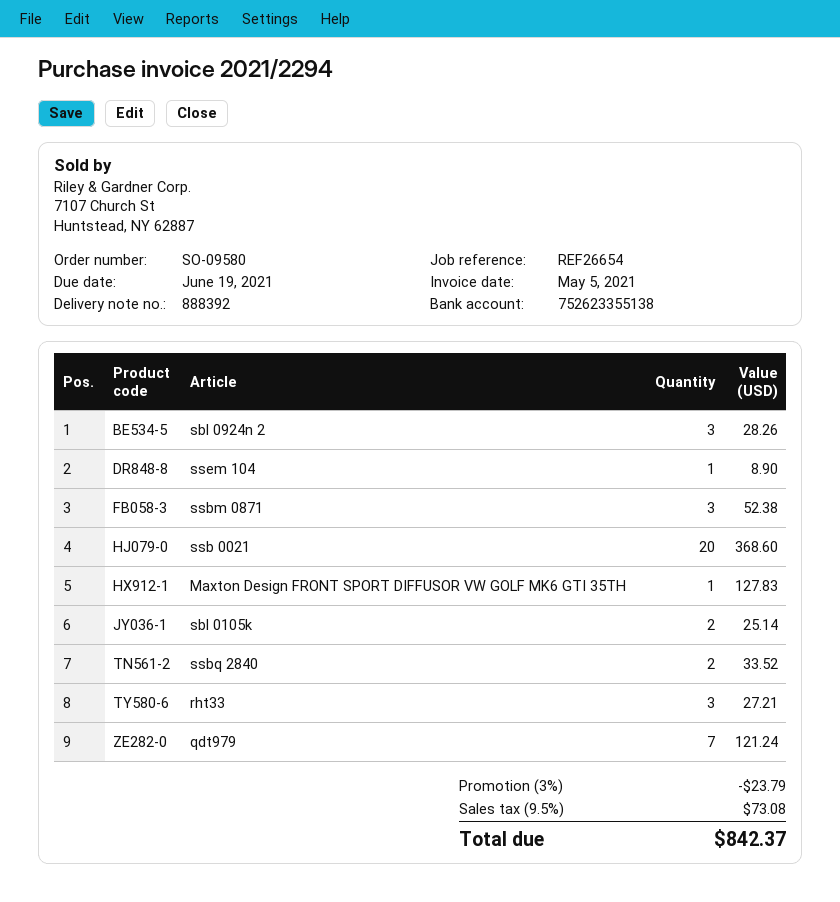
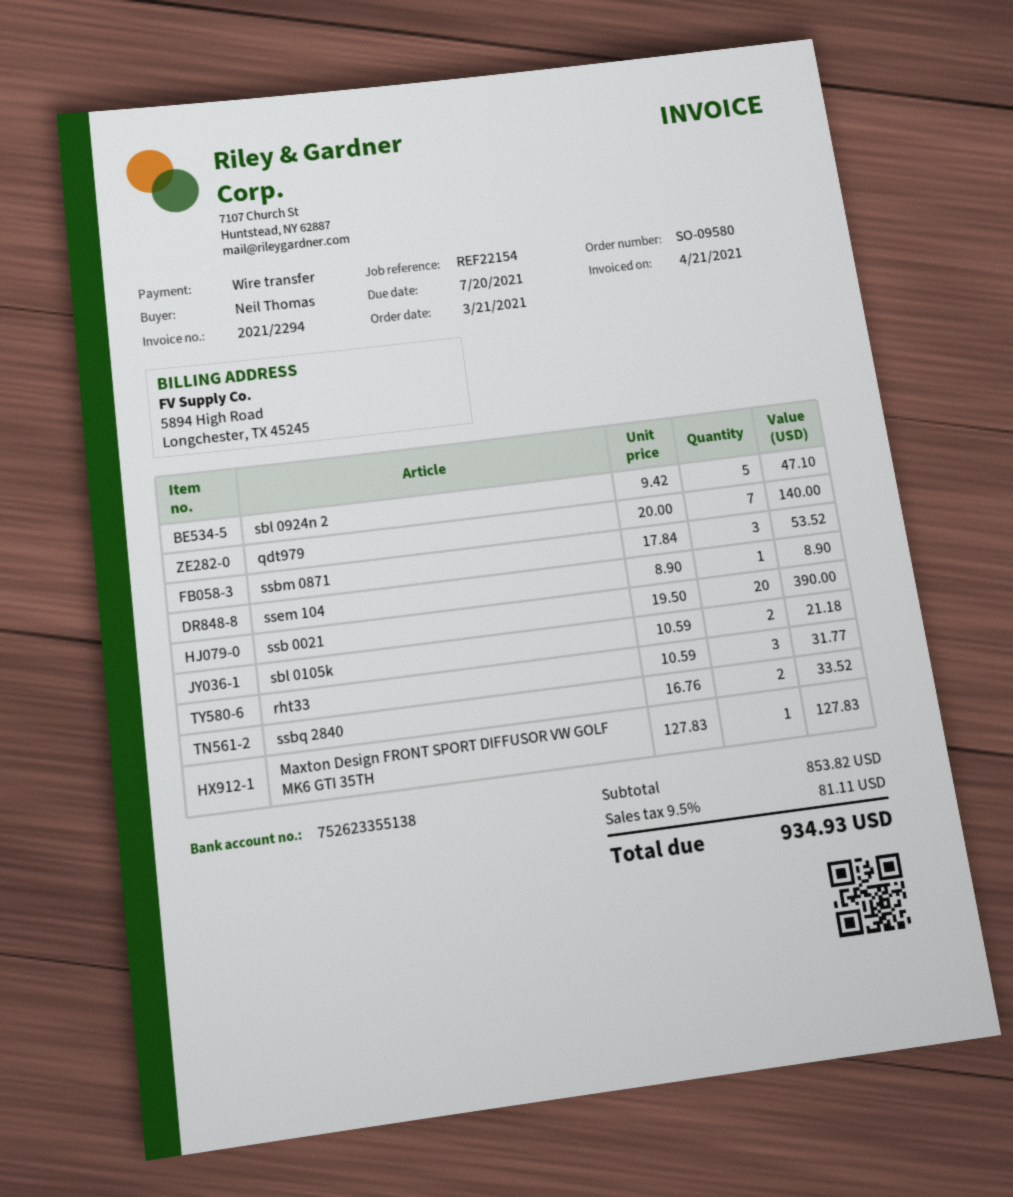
invoice date: 2021-05-05 -> 2021-04-21
due date: 2021-06-19 -> 2021-07-20
reference: REF26654 -> REF22154
sbl 0924n 2: 3 for 28.26 -> 5 for 47.10
ssbm 0871: 3 for 52.38 -> 3 for 53.52
ssb 0021: 20 for 368.60 -> 20 for 390.00
sbl 0105k: 2 for 25.14 -> 2 for 21.18
rht33: 3 for 27.21 -> 3 for 31.77
qdt979: 7 for 121.24 -> 7 for 140.00
discount: 3% = 23.79 -> none
tax: 9.5% = 73.08 -> 9.5% = 81.11
total: 842.37 -> 934.93

